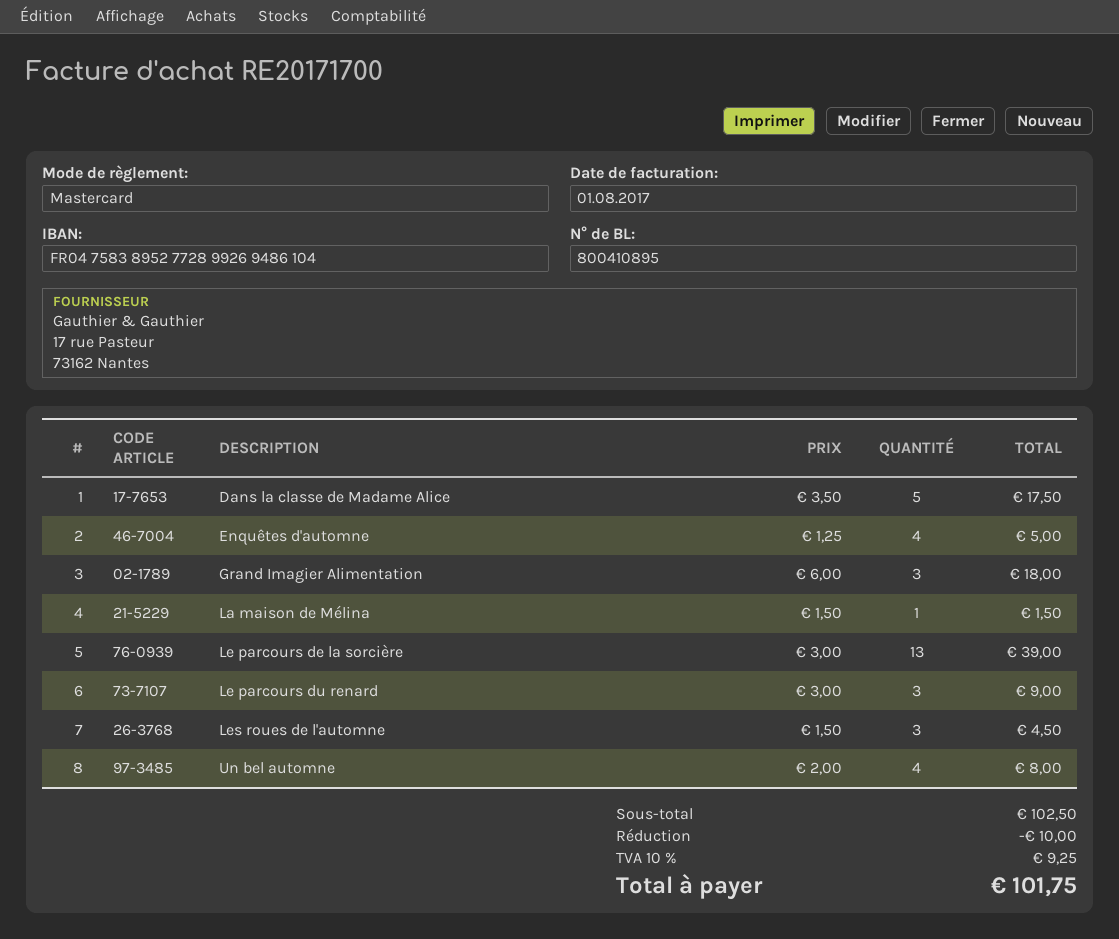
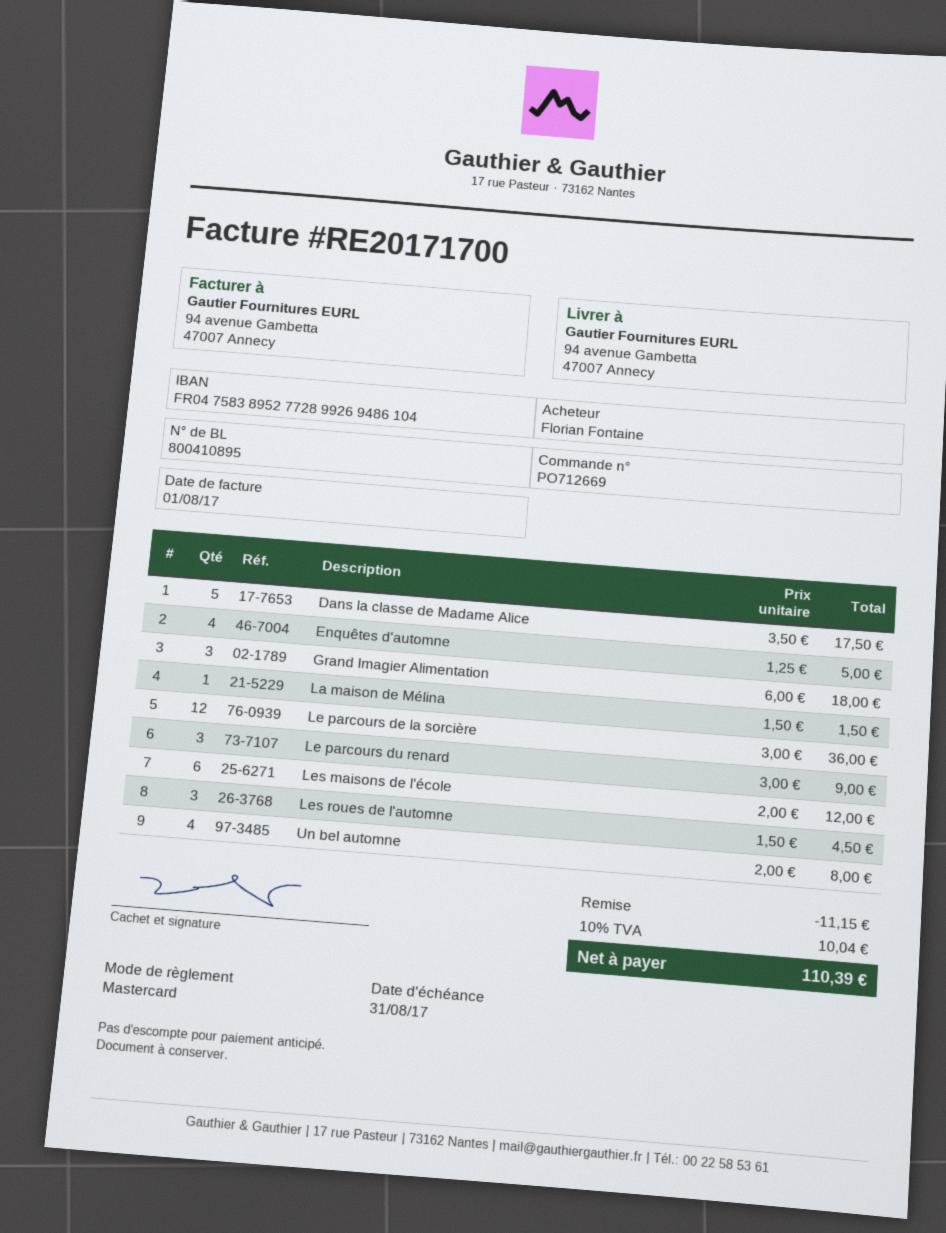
Le parcours de la sorcière: 13 x 3.00 = 39.00 -> 12 x 3.00 = 36.00
Les maisons de l'école: none -> 6 x 2.00 = 12.00
discount: 10.00 -> 11.15
tax: 10% = 9.25 -> 10% = 10.04
total: 101.75 -> 110.39

